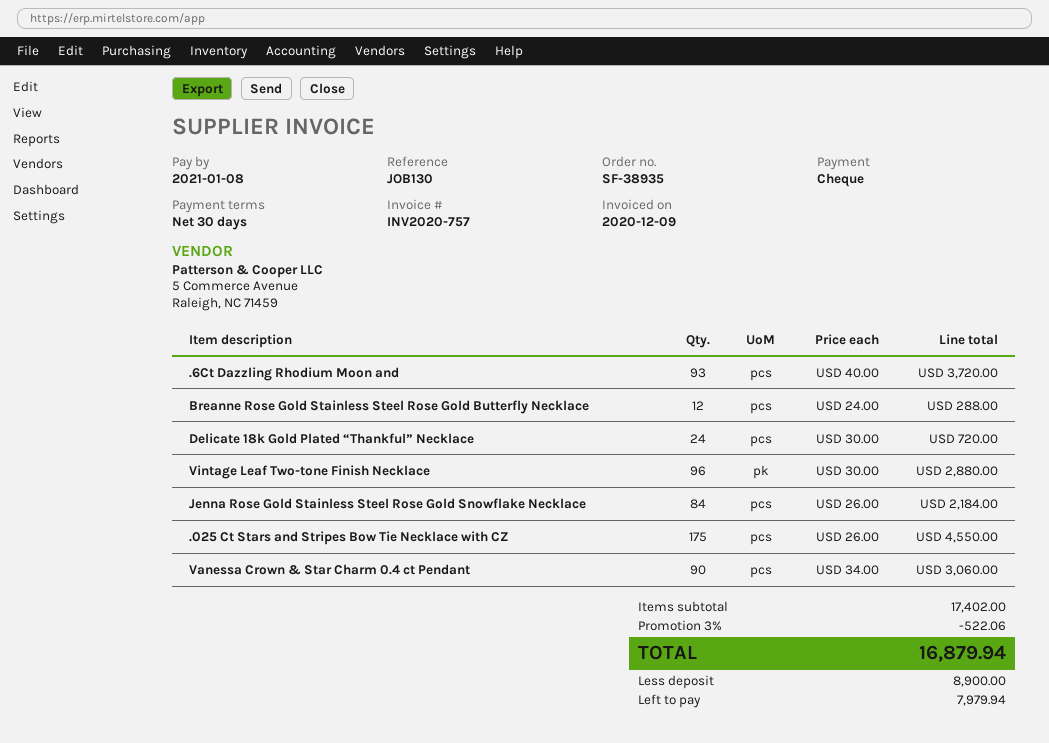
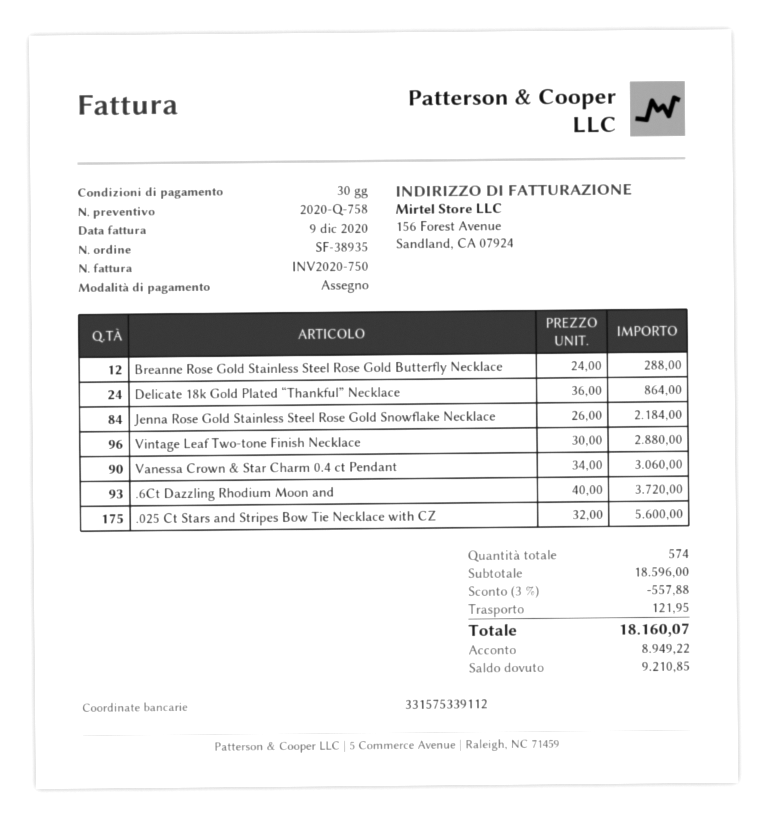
invoice number: INV2020-757 -> INV2020-750
Delicate 18k Gold Plated “Thankful” Necklace: 24 x 30.00 = 720.00 -> 24 x 36.00 = 864.00
.025 Ct Stars and Stripes Bow Tie Necklace with CZ: 175 x 26.00 = 4550.00 -> 175 x 32.00 = 5600.00
subtotal: 17402.00 -> 18596.00
discount: 3% = 522.06 -> 3% = 557.88
shipping: none -> 121.95
total: 16879.94 -> 18160.07
deposit: 8900.00 -> 8949.22
balance: 7979.94 -> 9210.85

